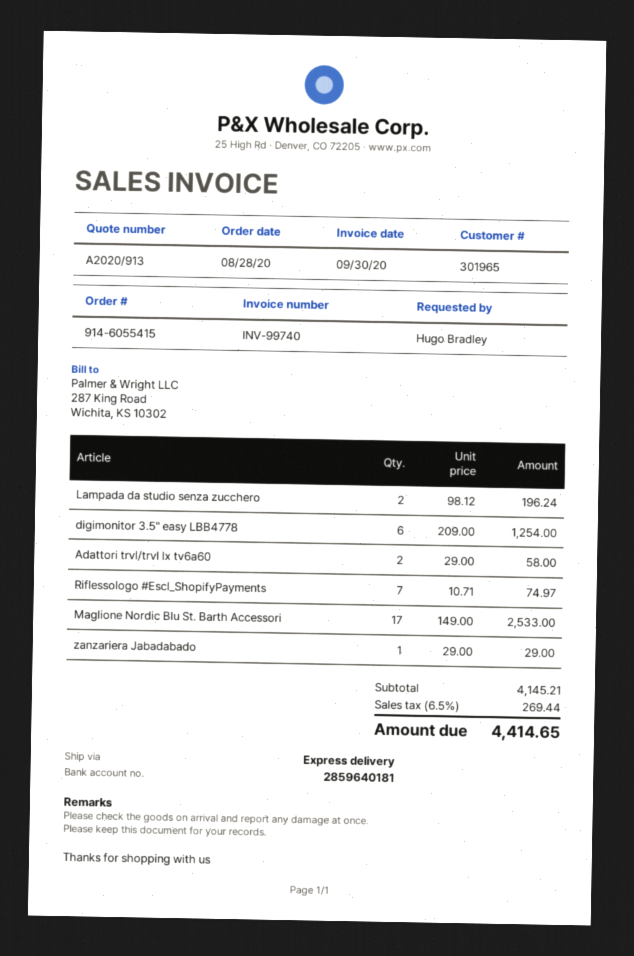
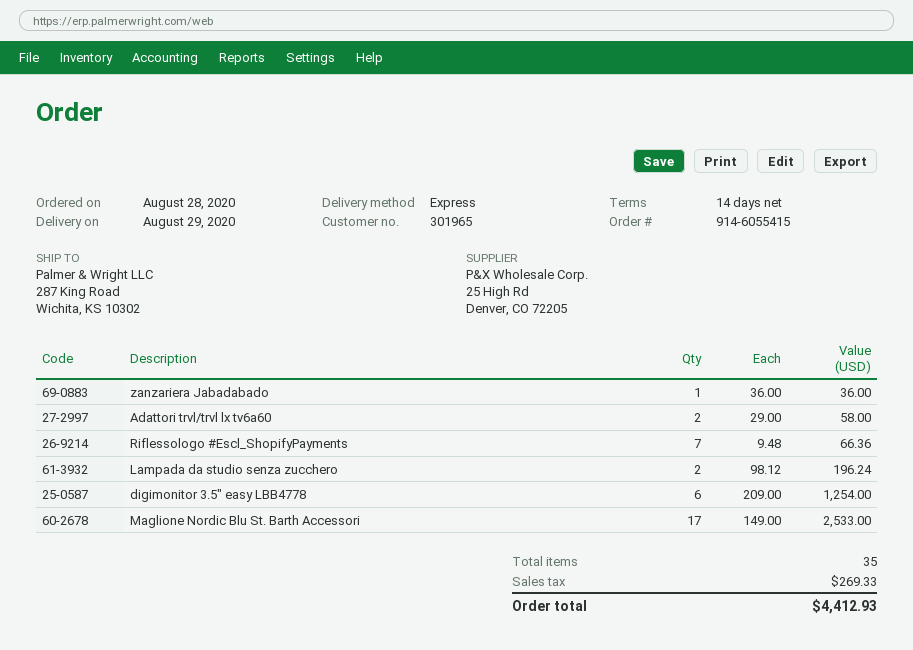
Riflessologo #Escl_ShopifyPayments: 7 x 10.71 = 74.97 -> 7 x 9.48 = 66.36
zanzariera Jabadabado: 1 x 29.00 = 29.00 -> 1 x 36.00 = 36.00
tax: 269.44 -> 269.33
total: 4414.65 -> 4412.93

